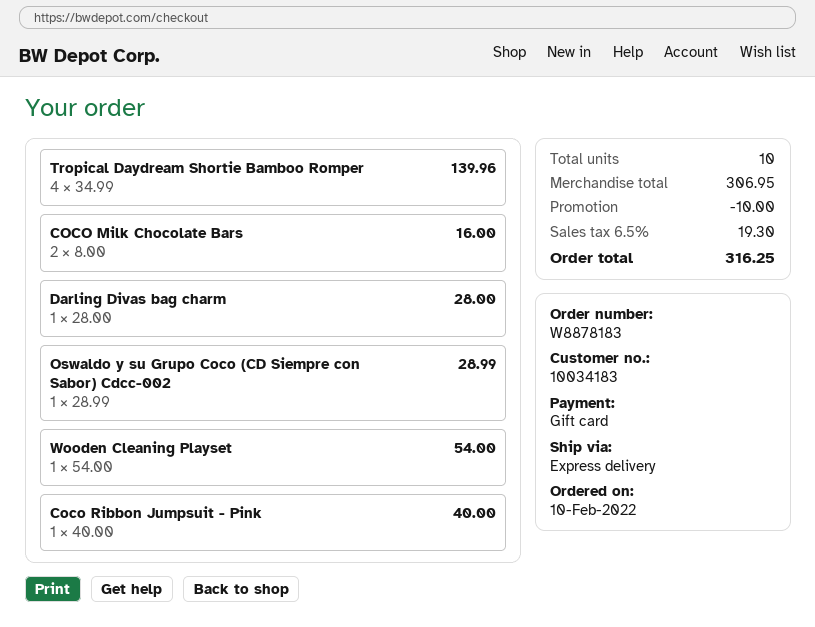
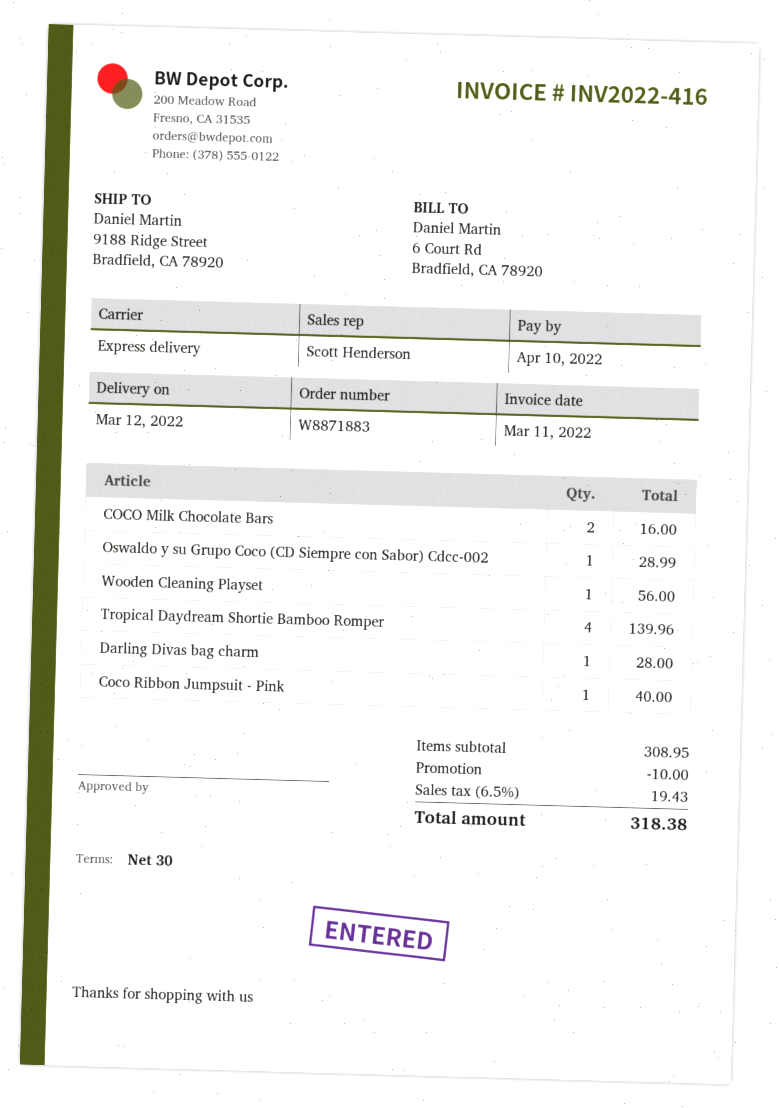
order number: W8878183 -> W8871883
Wooden Cleaning Playset: 1 for 54.00 -> 1 for 56.00
subtotal: 306.95 -> 308.95
tax: 6.5% = 19.30 -> 6.5% = 19.43
total: 316.25 -> 318.38

